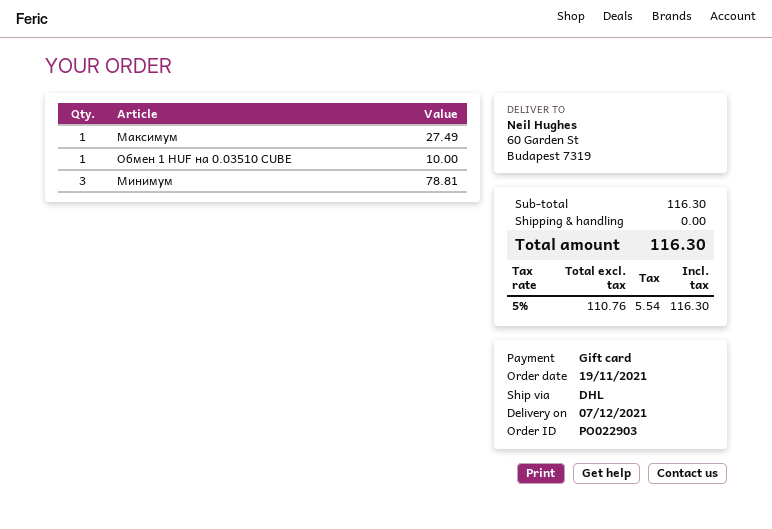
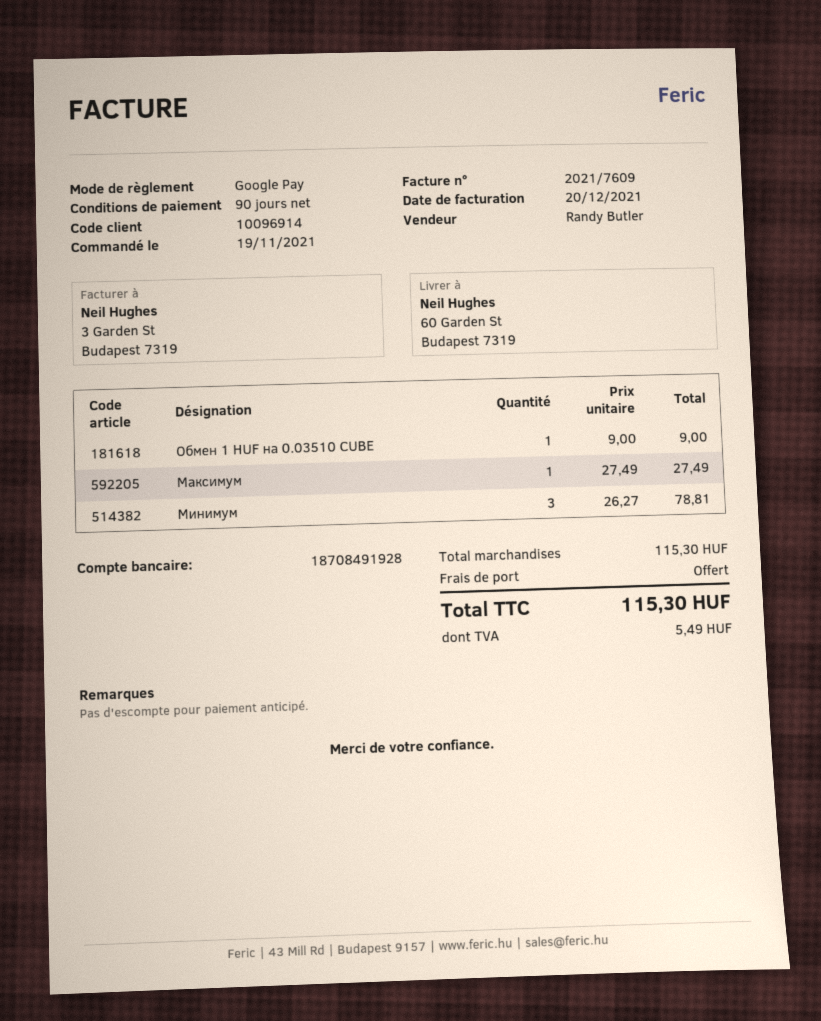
payment method: gift card -> Google Pay
Обмен 1 HUF на 0.03510 CUBE: 1 for 10.00 -> 1 for 9.00
subtotal: 116.30 -> 115.30
tax: 5.54 -> 5.49
total: 116.30 -> 115.30

